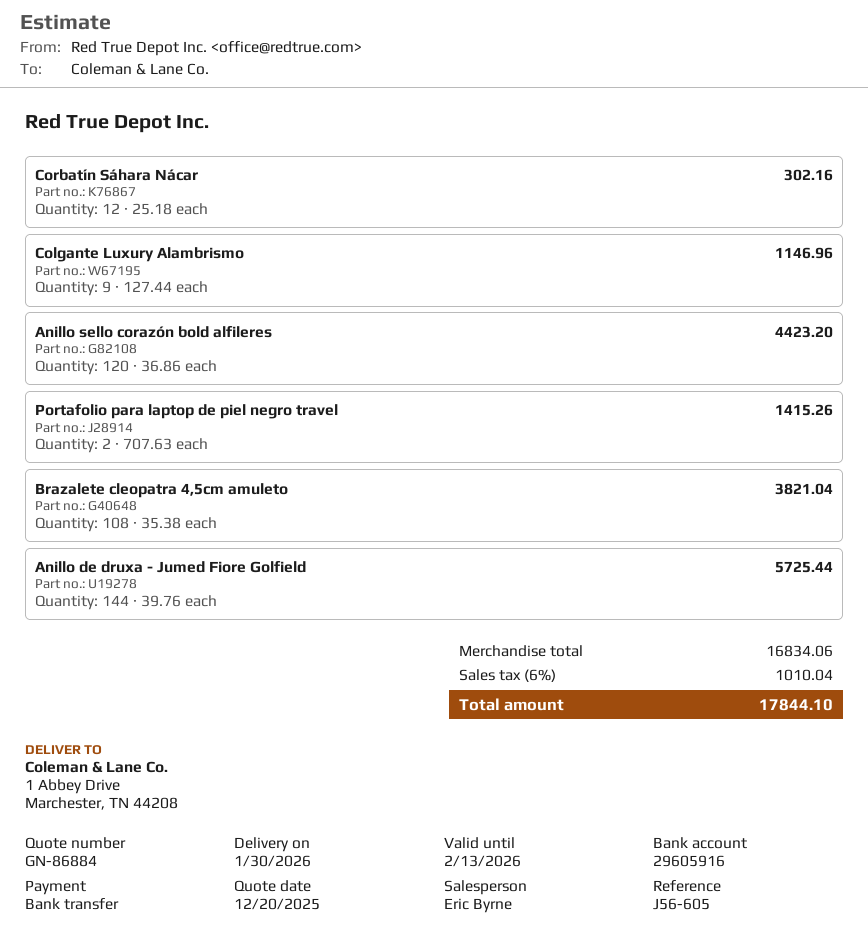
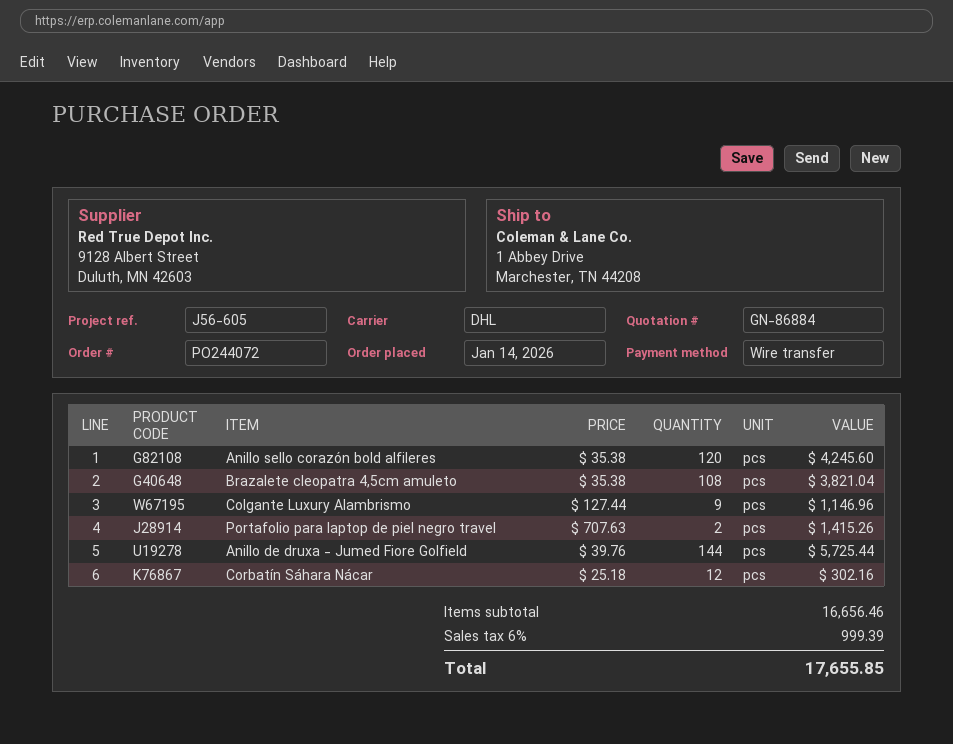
Anillo sello corazón bold alfileres: 120 x 36.86 = 4423.20 -> 120 x 35.38 = 4245.60
subtotal: 16834.06 -> 16656.46
tax: 6% = 1010.04 -> 6% = 999.39
total: 17844.10 -> 17655.85

